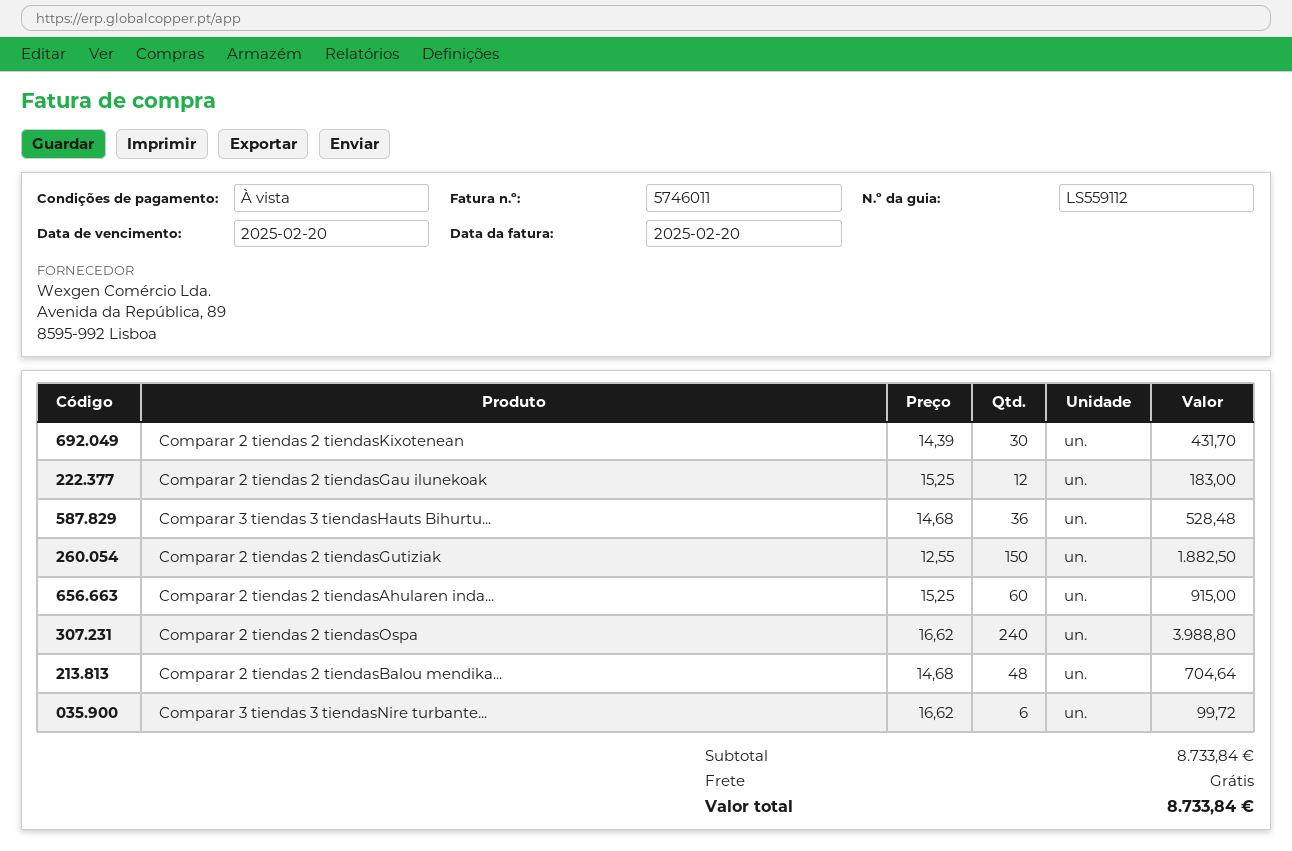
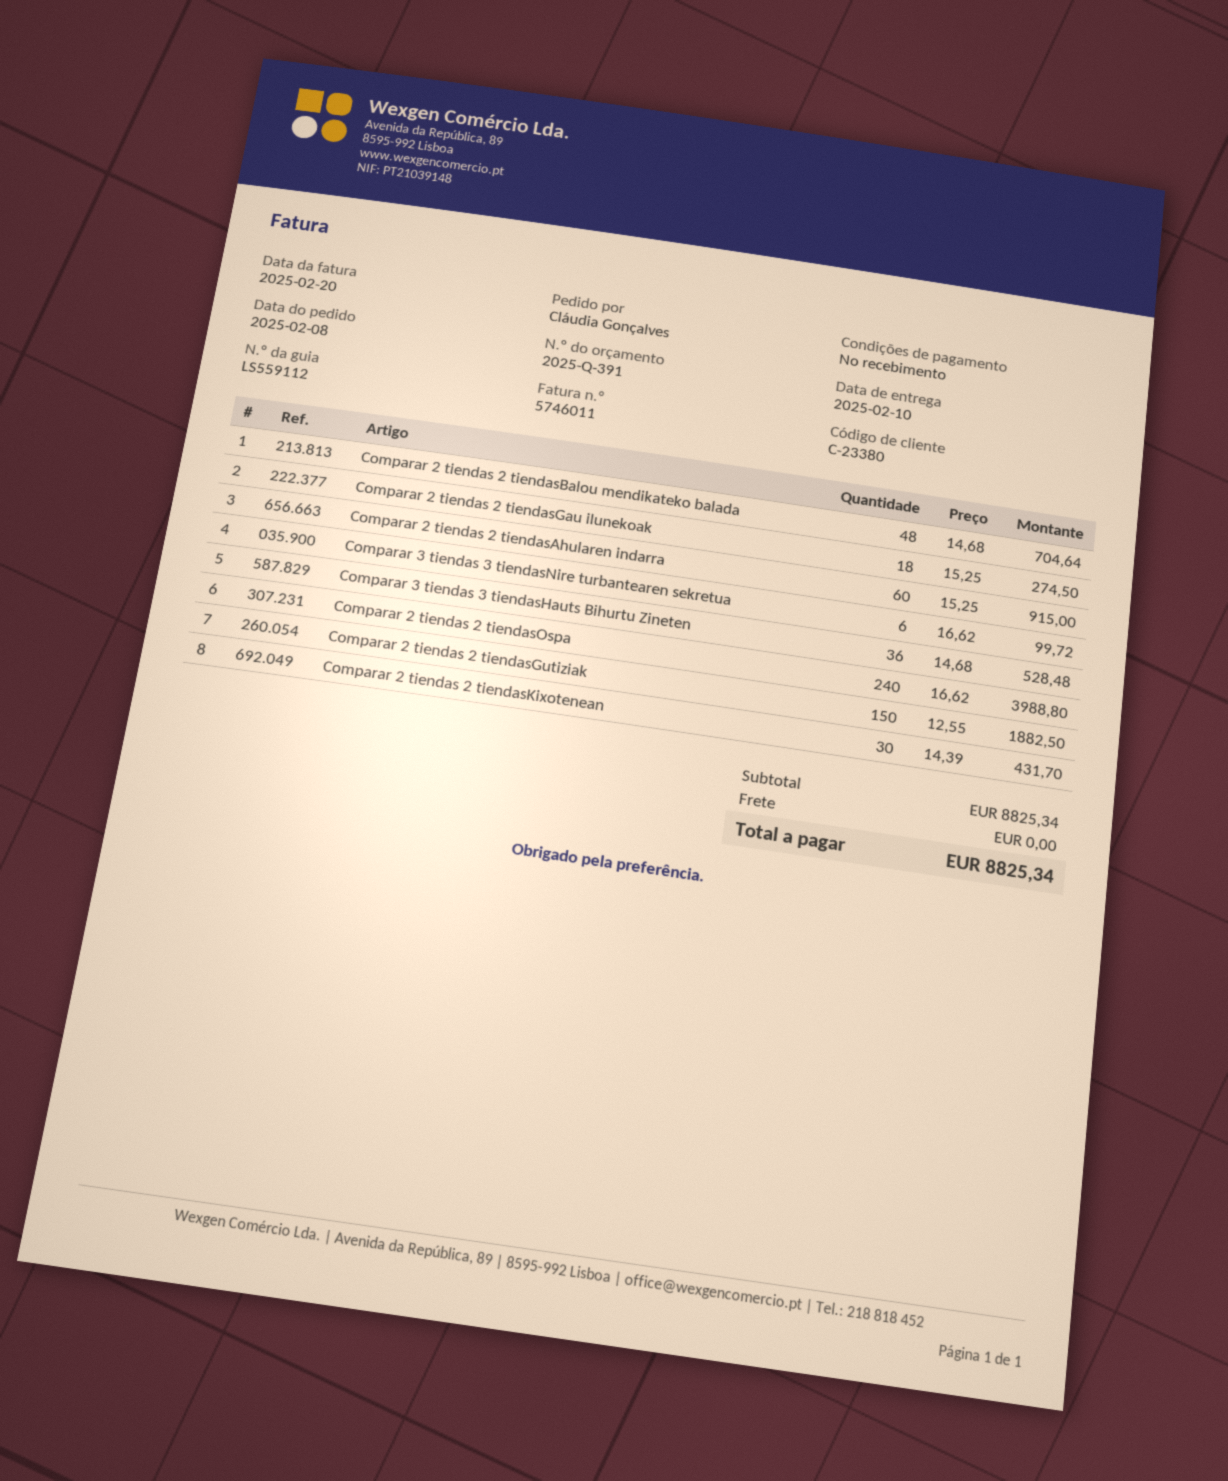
Comparar 2 tiendas 2 tiendasGau ilunekoak: 12 x 15.25 = 183.00 -> 18 x 15.25 = 274.50
subtotal: 8733.84 -> 8825.34
total: 8733.84 -> 8825.34

